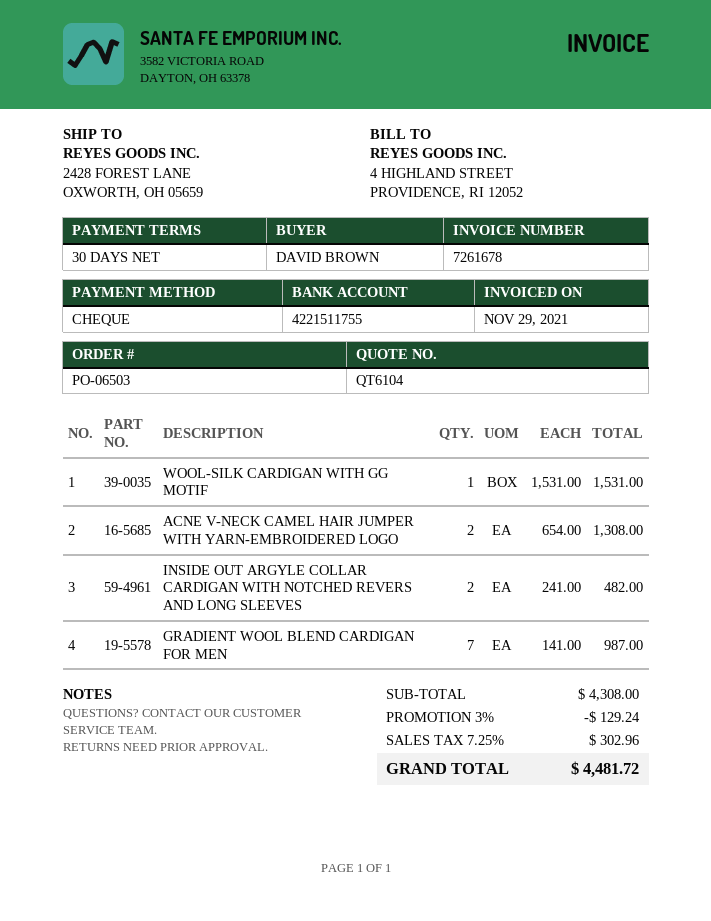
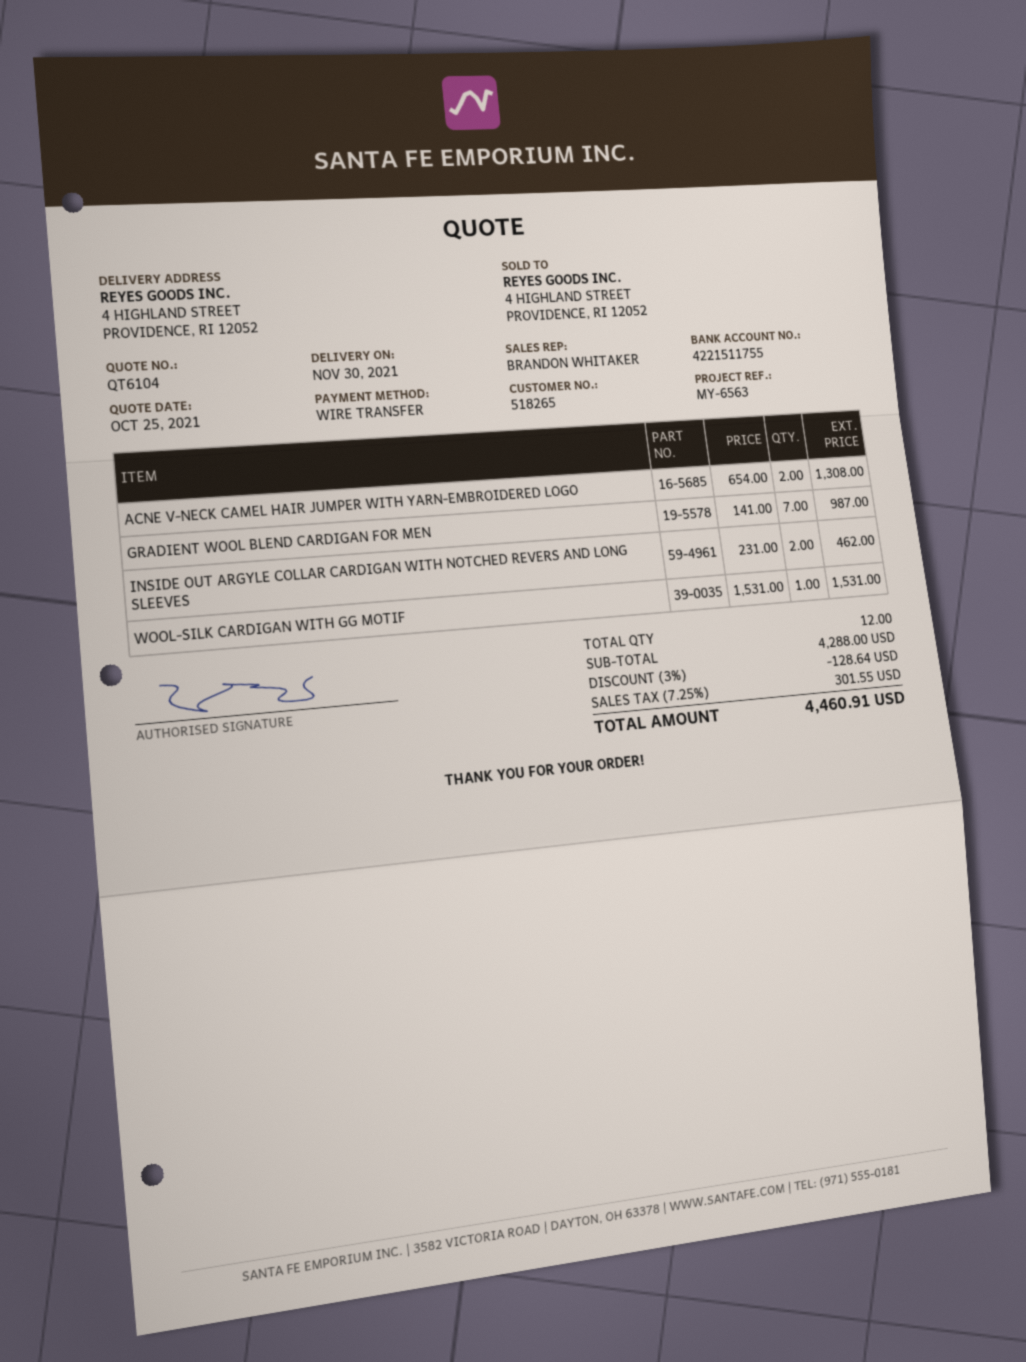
payment method: cheque -> bank transfer
ship to: 2428 FOREST LANE, OXWORTH, OH 05659 -> 4 HIGHLAND STREET, PROVIDENCE, RI 12052
INSIDE OUT ARGYLE COLLAR CARDIGAN WITH NOTCHED REVERS AND LONG SLEEVES: 2 x 241.00 = 482.00 -> 2 x 231.00 = 462.00
subtotal: 4308.00 -> 4288.00
discount: 3% = 129.24 -> 3% = 128.64
tax: 7.25% = 302.96 -> 7.25% = 301.55
total: 4481.72 -> 4460.91

